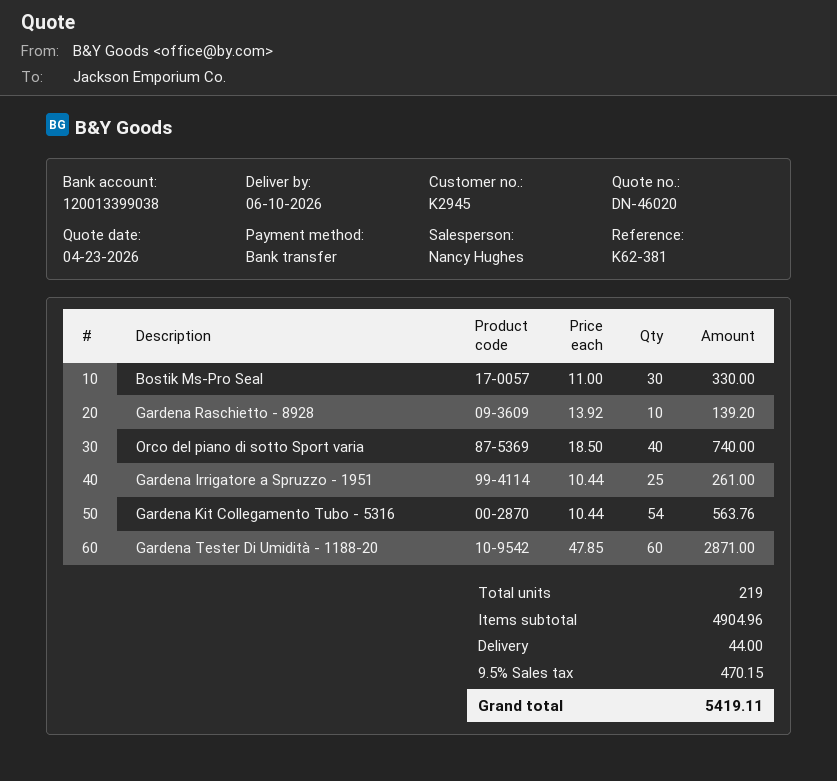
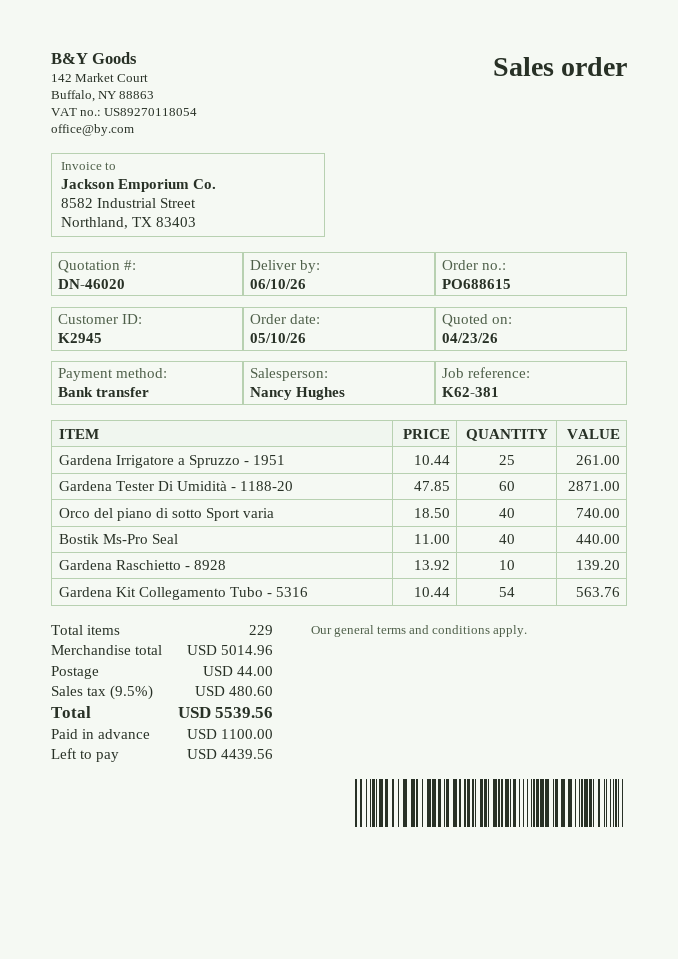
Bostik Ms-Pro Seal: 30 x 11.00 = 330.00 -> 40 x 11.00 = 440.00
total quantity: 219 -> 229
subtotal: 4904.96 -> 5014.96
tax: 9.5% = 470.15 -> 9.5% = 480.60
total: 5419.11 -> 5539.56

